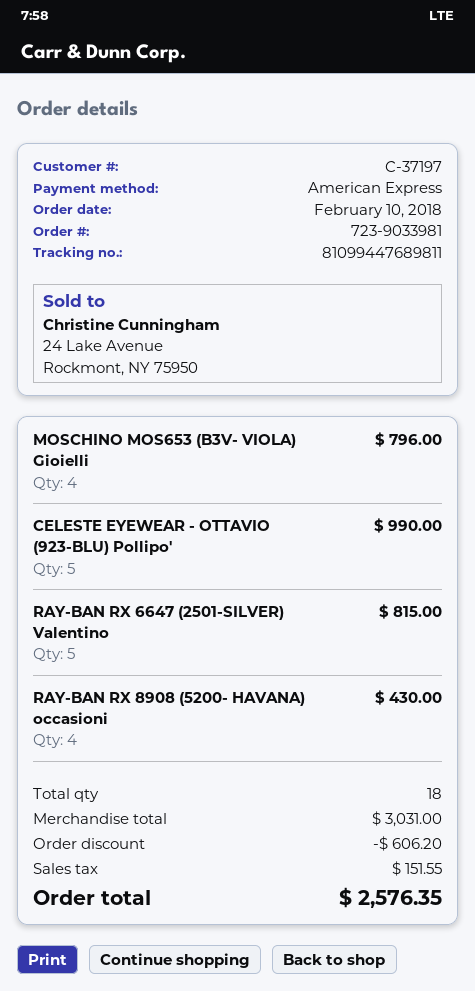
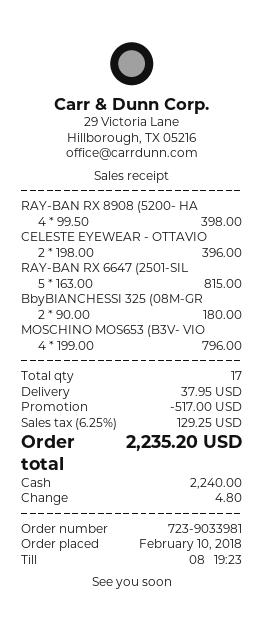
payment method: American Express -> cash
CELESTE EYEWEAR - OTTAVIO (923-BLU) Pollipo': 5 for 990.00 -> 2 for 396.00
RAY-BAN RX 8908 (5200- HAVANA) occasioni: 4 for 430.00 -> 4 for 398.00
BbyBIANCHESSI 325 (08M-GR: none -> 2 for 180.00
total quantity: 18 -> 17
discount: 606.20 -> 517.00
shipping: none -> 37.95
tax: 151.55 -> 129.25
total: 2576.35 -> 2235.20

